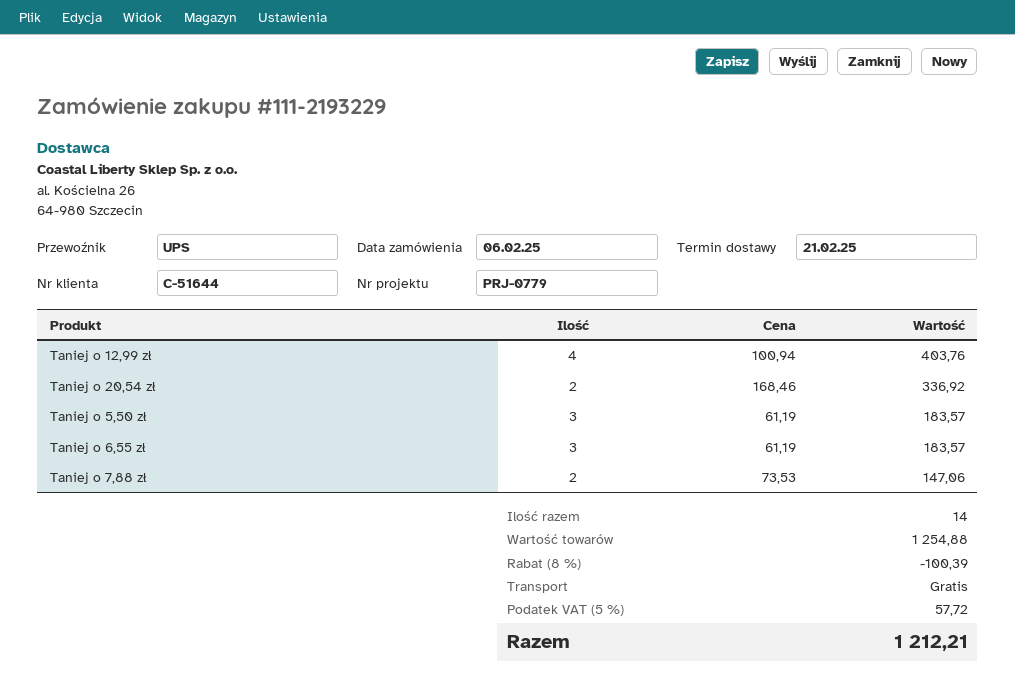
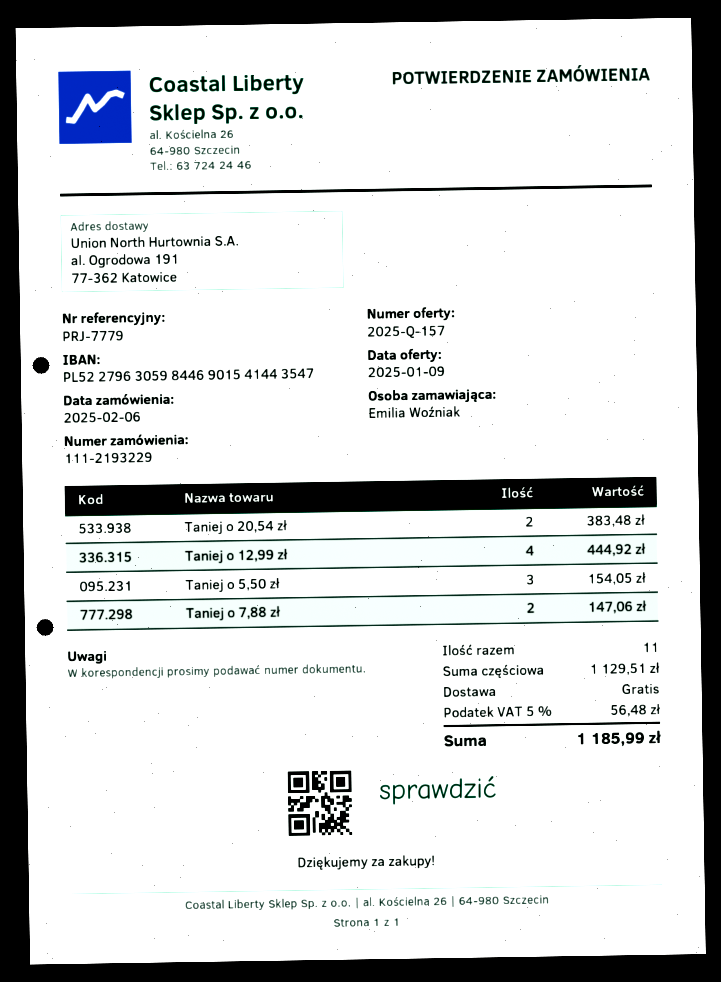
reference: PRJ-0779 -> PRJ-7779
Taniej o 12,99 zł: 4 for 403.76 -> 4 for 444.92
Taniej o 20,54 zł: 2 for 336.92 -> 2 for 383.48
Taniej o 5,50 zł: 3 for 183.57 -> 3 for 154.05
Taniej o 6,55 zł: 3 for 183.57 -> none
total quantity: 14 -> 11
subtotal: 1254.88 -> 1129.51
discount: 8% = 100.39 -> none
tax: 5% = 57.72 -> 5% = 56.48
total: 1212.21 -> 1185.99

